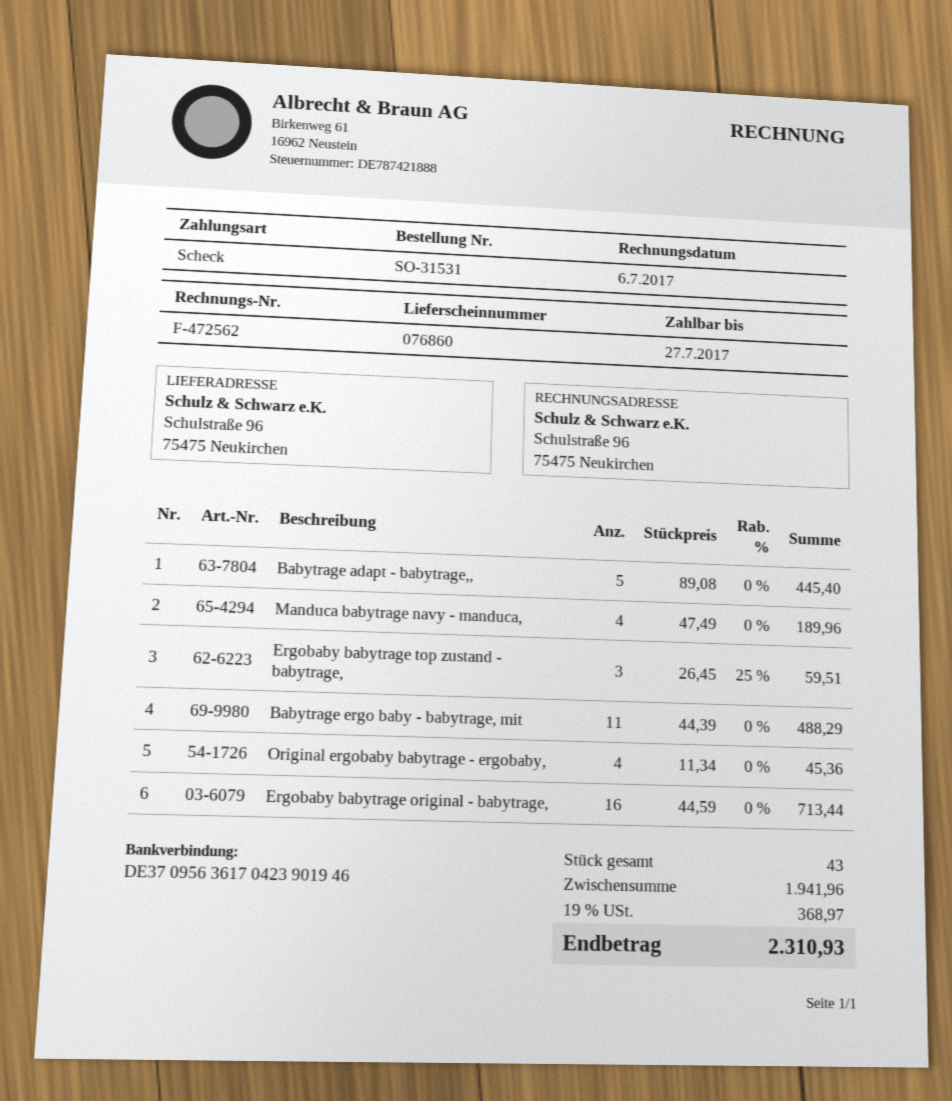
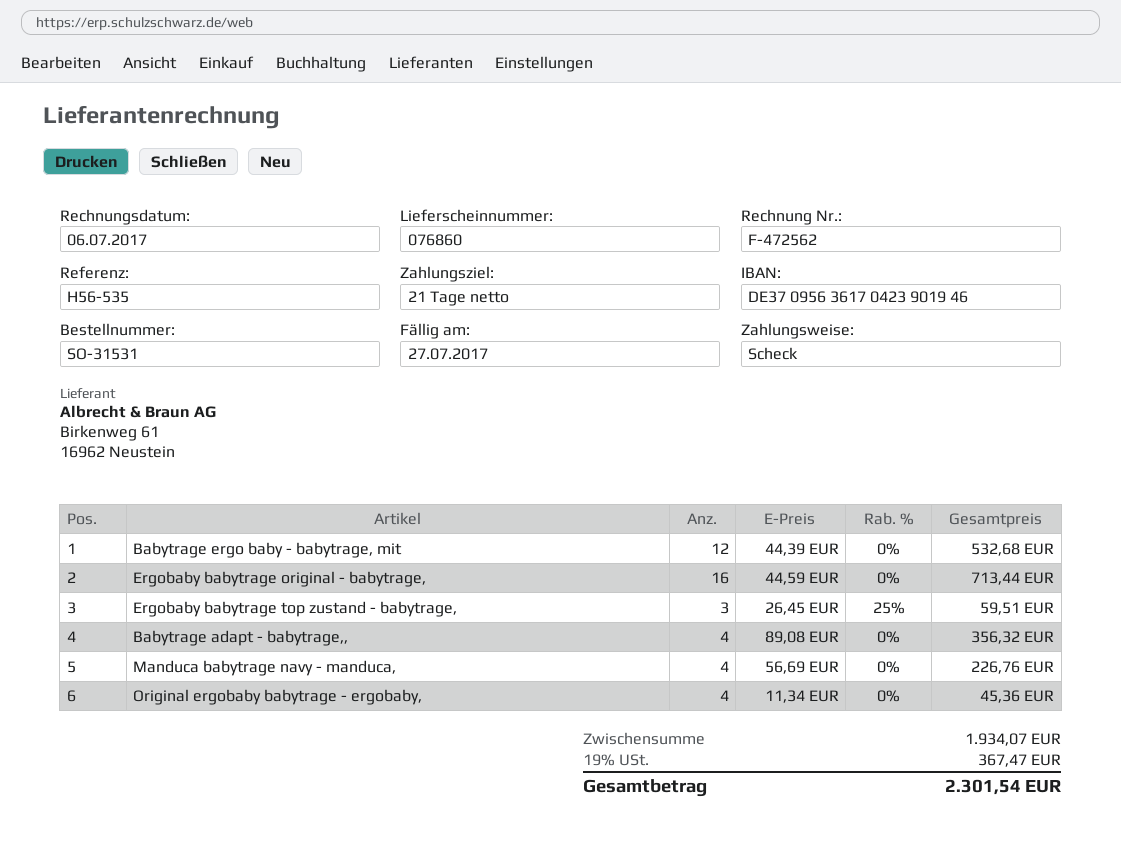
Babytrage adapt - babytrage,,: 5 x 89.08 = 445.40 -> 4 x 89.08 = 356.32
Manduca babytrage navy - manduca,: 4 x 47.49 = 189.96 -> 4 x 56.69 = 226.76
Babytrage ergo baby - babytrage, mit: 11 x 44.39 = 488.29 -> 12 x 44.39 = 532.68
subtotal: 1941.96 -> 1934.07
tax: 19% = 368.97 -> 19% = 367.47
total: 2310.93 -> 2301.54

